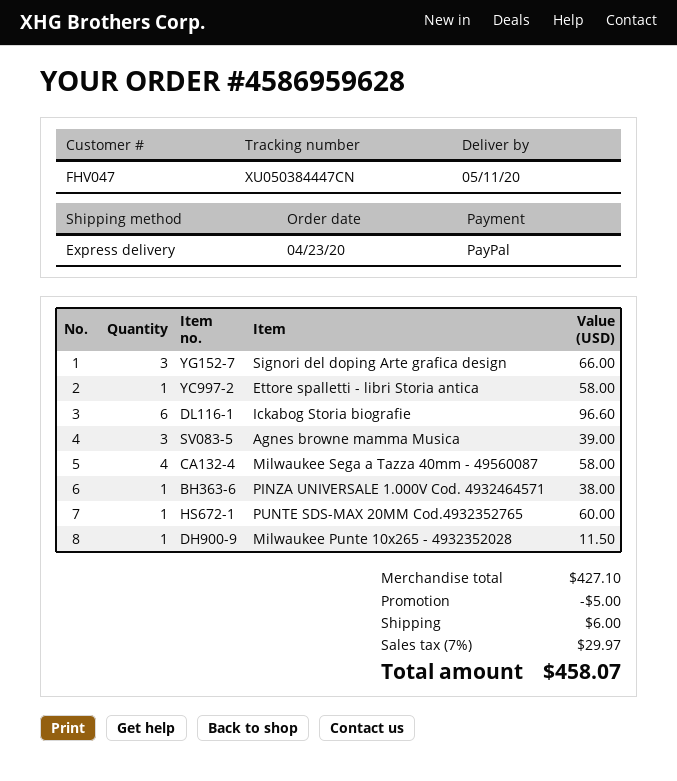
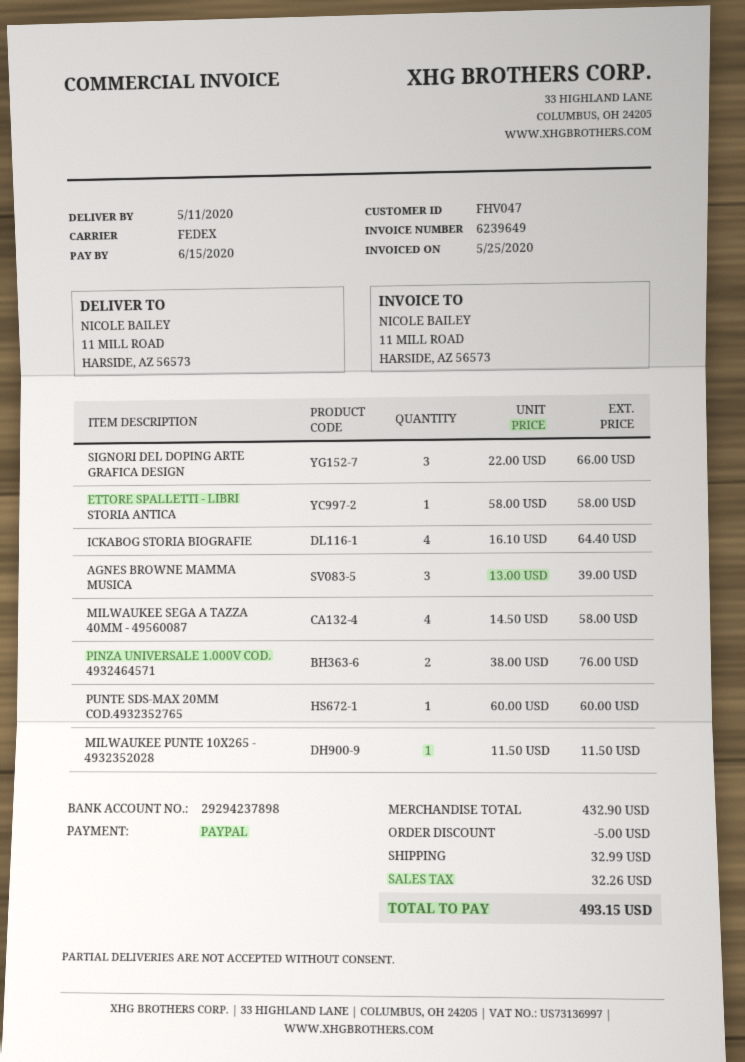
shipping method: express -> FedEx
Ickabog Storia biografie: 6 for 96.60 -> 4 for 64.40
PINZA UNIVERSALE 1.000V Cod. 4932464571: 1 for 38.00 -> 2 for 76.00
subtotal: 427.10 -> 432.90
shipping: 6.00 -> 32.99
tax: 29.97 -> 32.26
total: 458.07 -> 493.15

